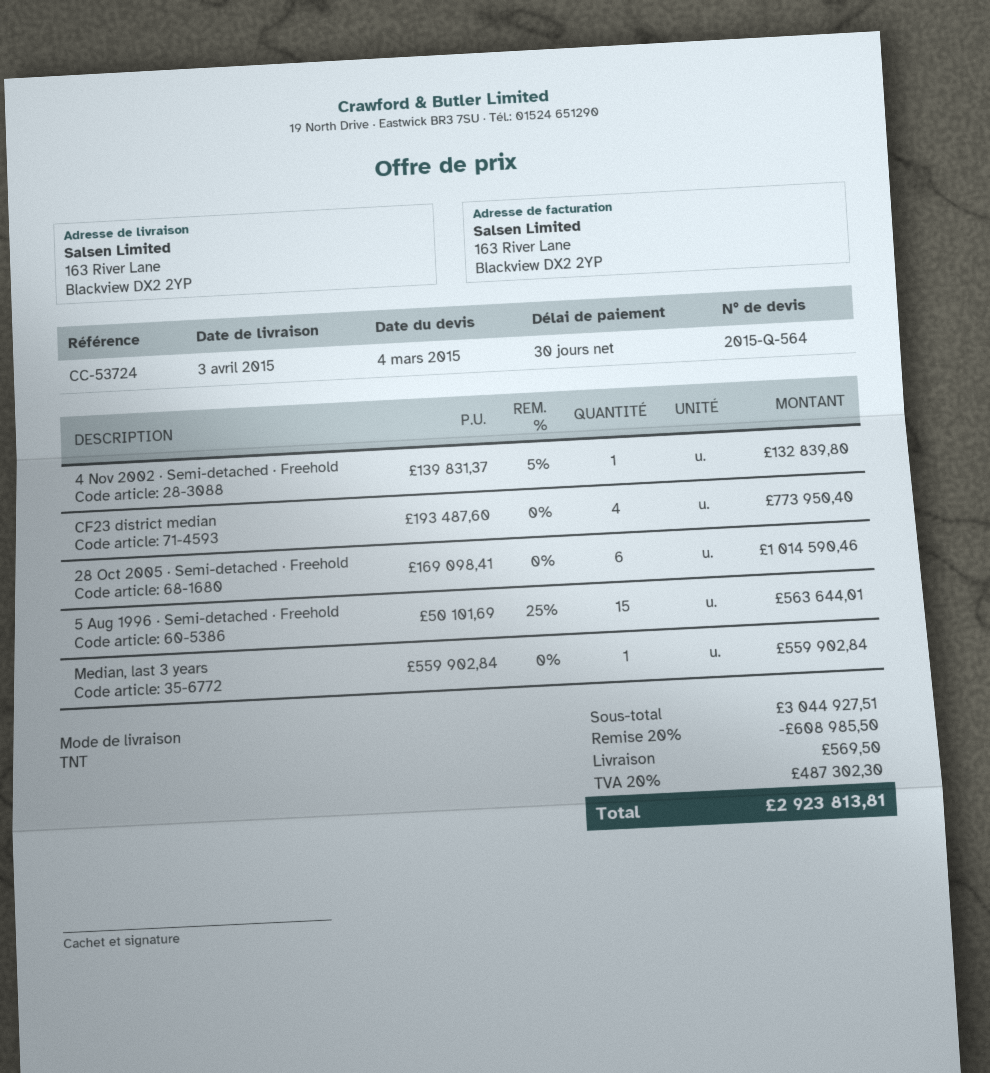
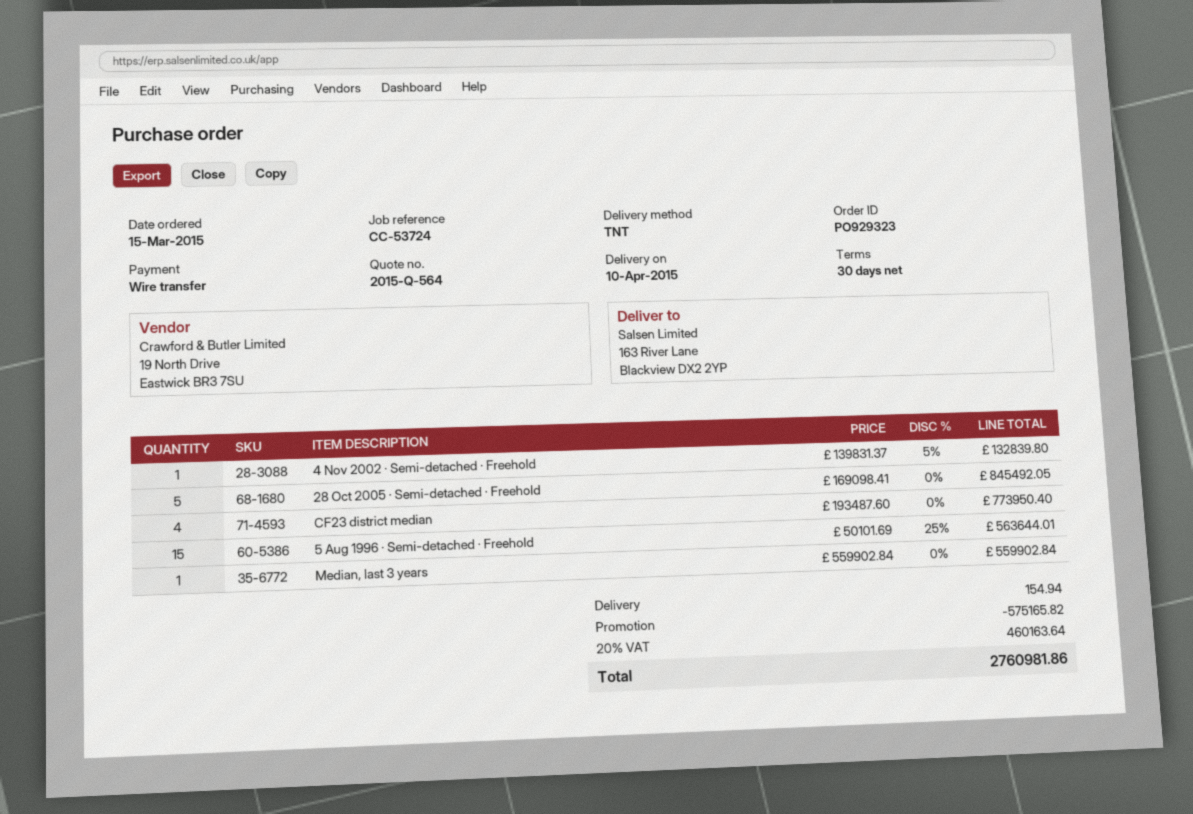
delivery date: 2015-04-03 -> 2015-04-10
28 Oct 2005 · Semi-detached · Freehold: 6 x 169098.41 = 1014590.46 -> 5 x 169098.41 = 845492.05
discount: 608985.50 -> 575165.82
shipping: 569.50 -> 154.94
tax: 20% = 487302.30 -> 20% = 460163.64
total: 2923813.81 -> 2760981.86

